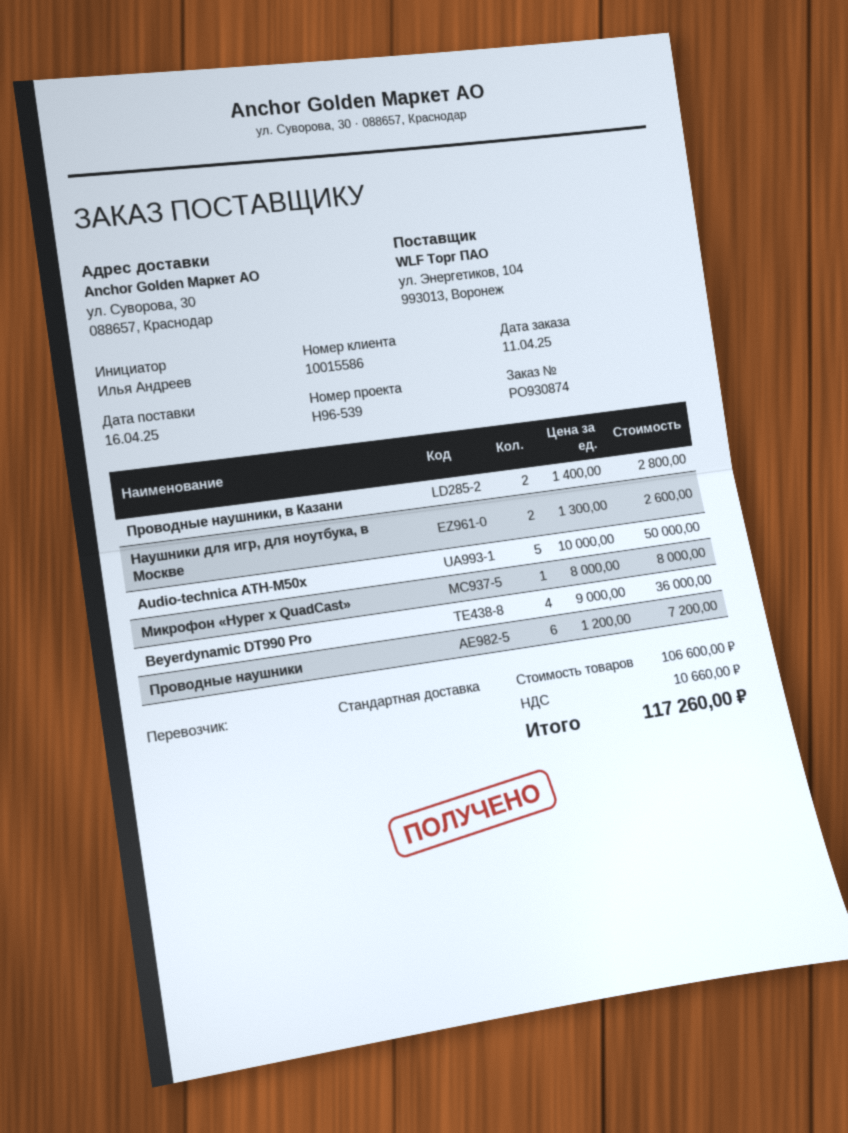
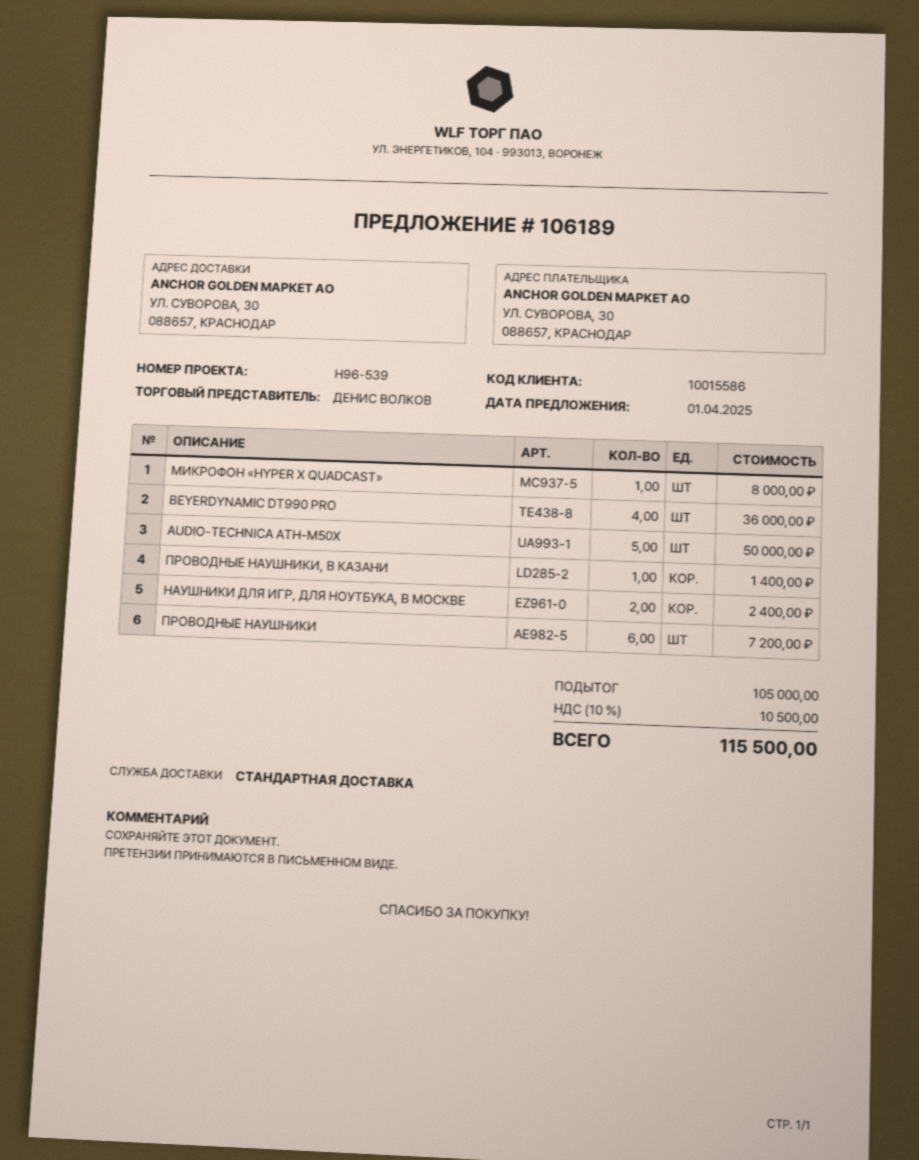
Проводные наушники, в Казани: 2 for 2800.00 -> 1 for 1400.00
Наушники для игр, для ноутбука, в Москве: 2 for 2600.00 -> 2 for 2400.00
subtotal: 106600.00 -> 105000.00
tax: 10660.00 -> 10500.00
total: 117260.00 -> 115500.00

